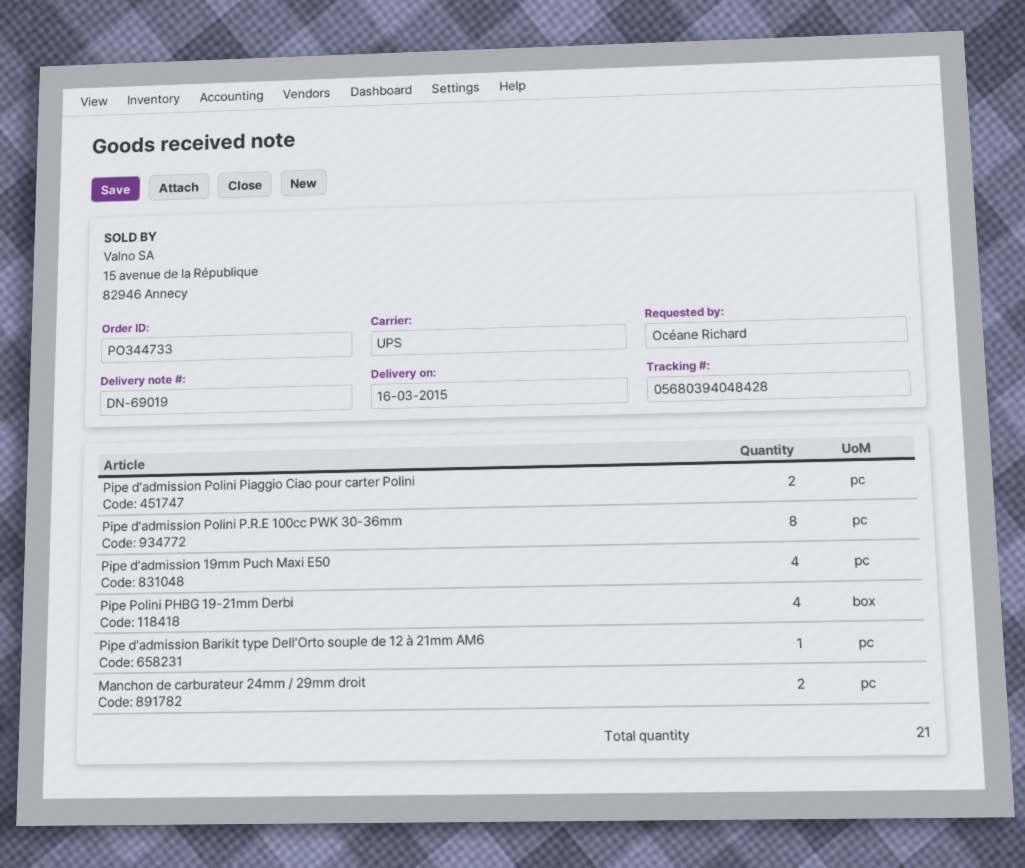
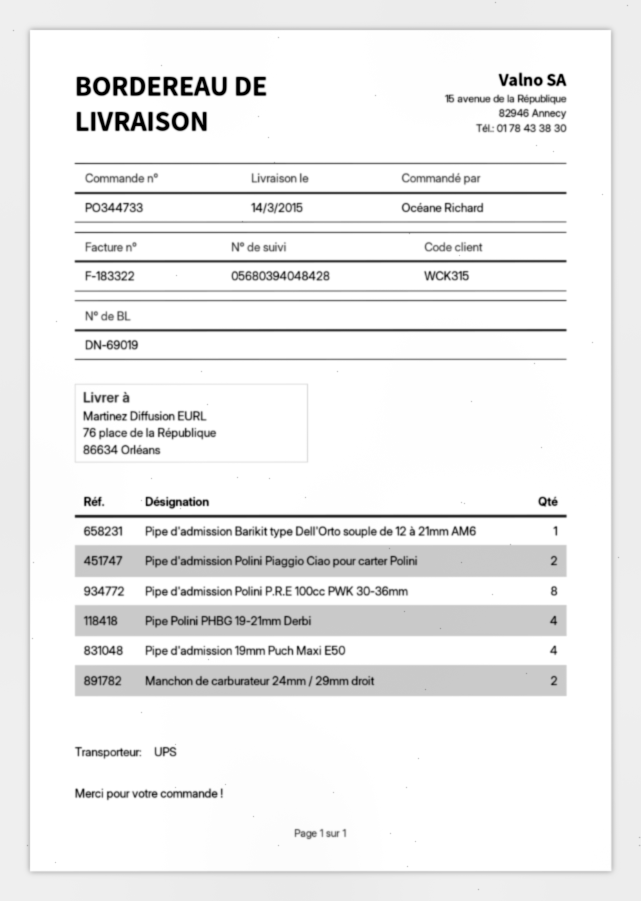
delivery date: 2015-03-16 -> 2015-03-14

